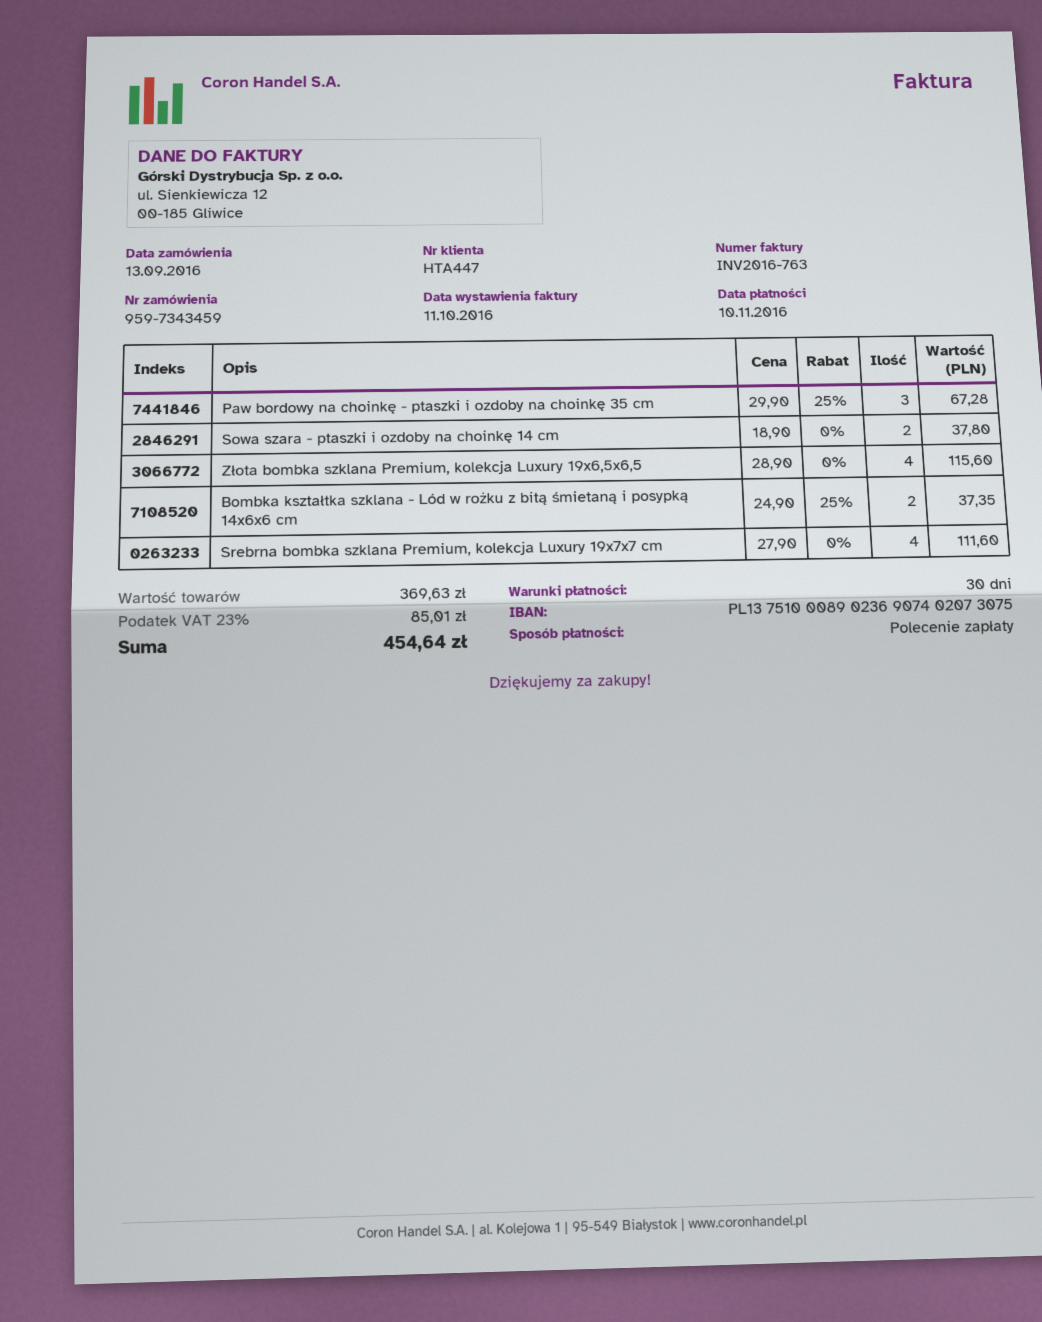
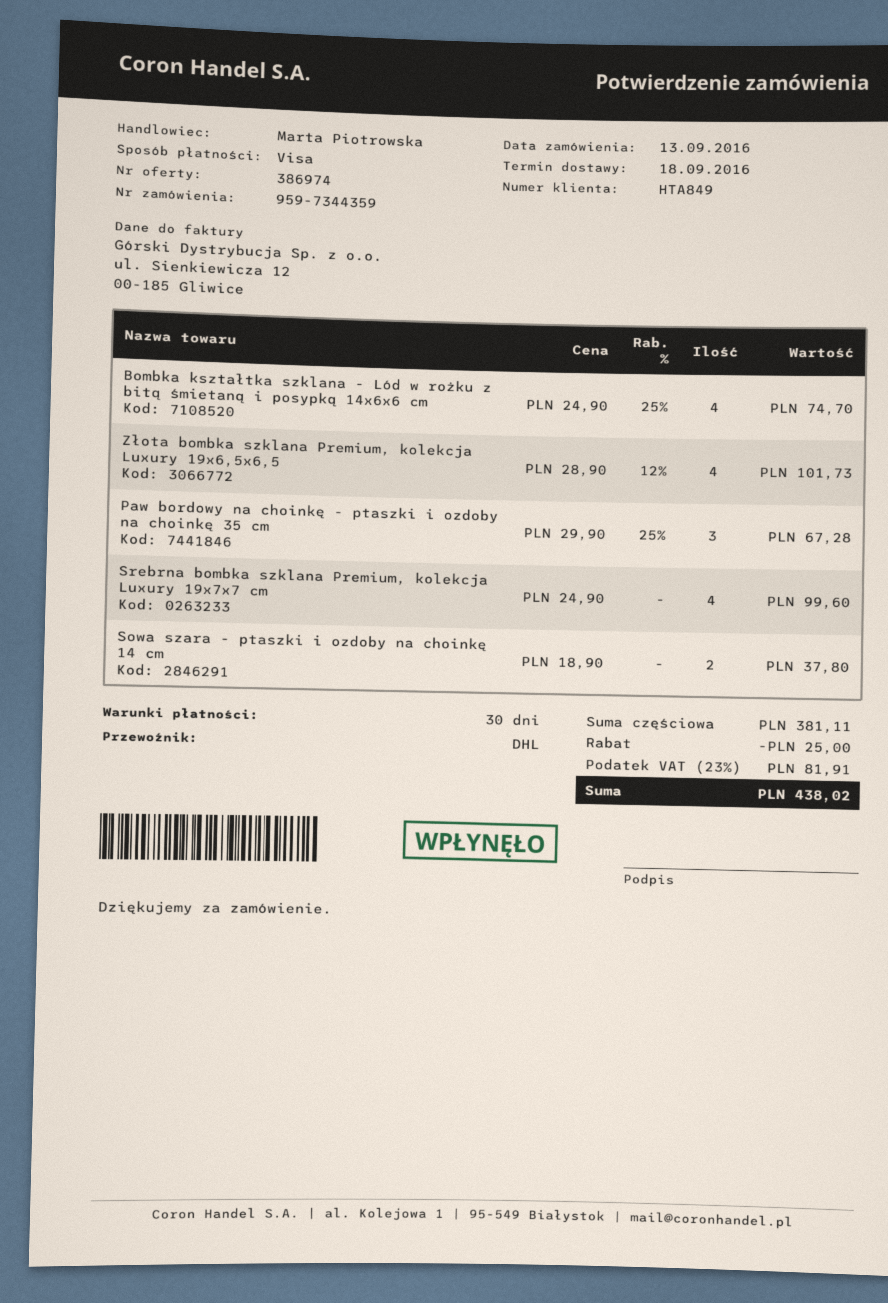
order number: 959-7343459 -> 959-7344359
customer number: HTA447 -> HTA849
payment method: direct debit -> Visa
Złota bombka szklana Premium, kolekcja Luxury 19x6,5x6,5: 4 x 28.90 = 115.60 -> 4 x 28.90 - 12% = 101.73
Bombka kształtka szklana - Lód w rożku z bitą śmietaną i posypką 14x6x6 cm: 2 x 24.90 - 25% = 37.35 -> 4 x 24.90 - 25% = 74.70
Srebrna bombka szklana Premium, kolekcja Luxury 19x7x7 cm: 4 x 27.90 = 111.60 -> 4 x 24.90 = 99.60
subtotal: 369.63 -> 381.11
discount: none -> 25.00
tax: 23% = 85.01 -> 23% = 81.91
total: 454.64 -> 438.02

